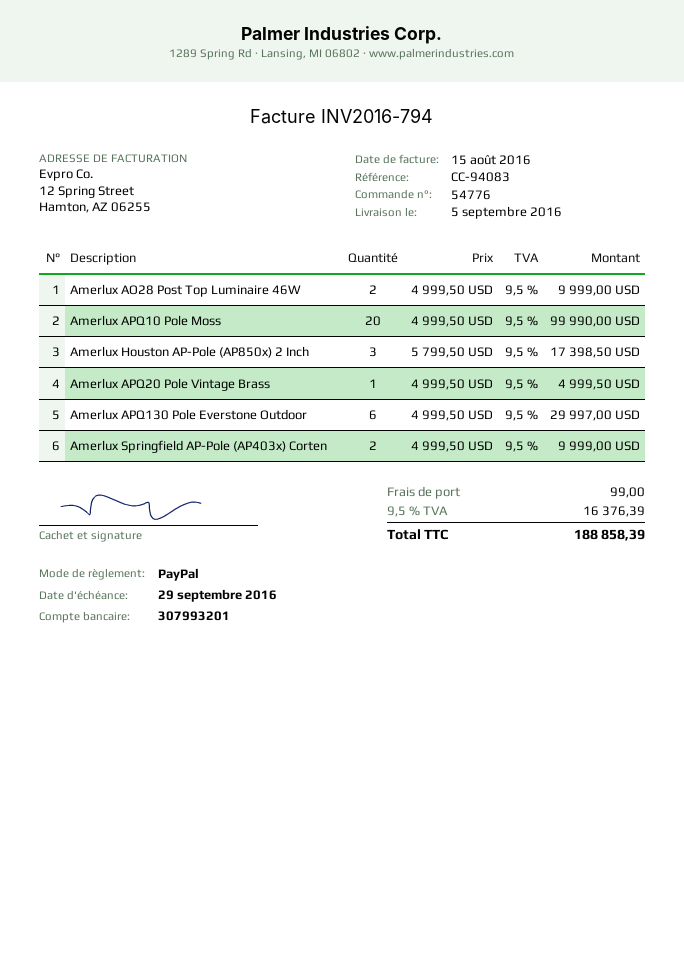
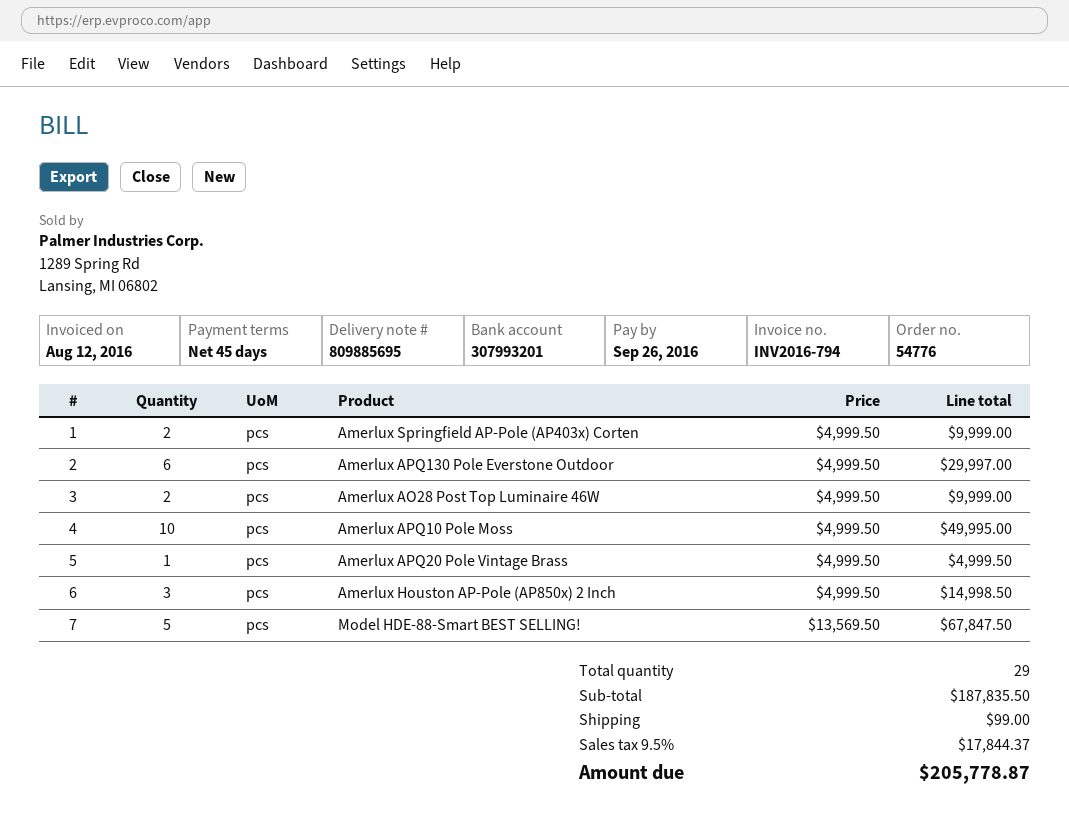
invoice date: 2016-08-15 -> 2016-08-12
due date: 2016-09-29 -> 2016-09-26
Amerlux APQ10 Pole Moss: 20 x 4999.50 = 99990.00 -> 10 x 4999.50 = 49995.00
Amerlux Houston AP-Pole (AP850x) 2 Inch: 3 x 5799.50 = 17398.50 -> 3 x 4999.50 = 14998.50
Model HDE-88-Smart BEST SELLING!: none -> 5 x 13569.50 = 67847.50
tax: 9.5% = 16376.39 -> 9.5% = 17844.37
total: 188858.39 -> 205778.87

